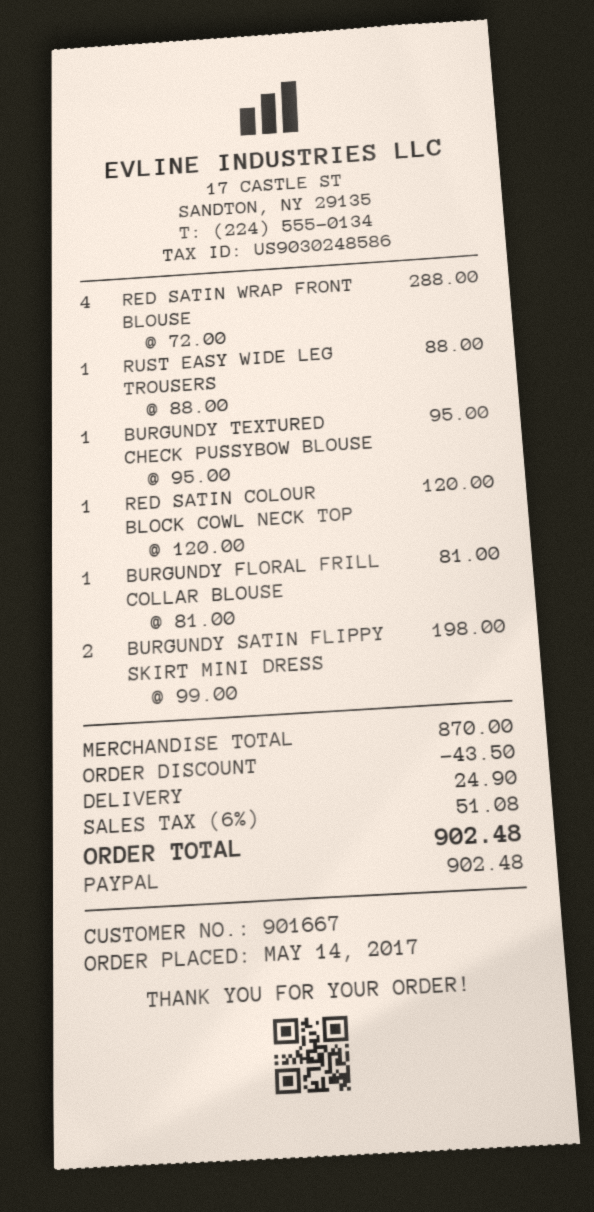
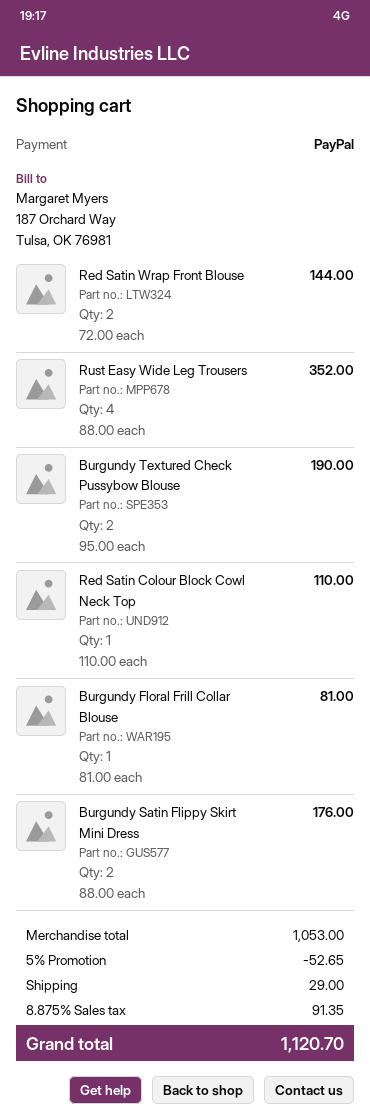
RED SATIN WRAP FRONT BLOUSE: 4 x 72.00 = 288.00 -> 2 x 72.00 = 144.00
RUST EASY WIDE LEG TROUSERS: 1 x 88.00 = 88.00 -> 4 x 88.00 = 352.00
BURGUNDY TEXTURED CHECK PUSSYBOW BLOUSE: 1 x 95.00 = 95.00 -> 2 x 95.00 = 190.00
RED SATIN COLOUR BLOCK COWL NECK TOP: 1 x 120.00 = 120.00 -> 1 x 110.00 = 110.00
BURGUNDY SATIN FLIPPY SKIRT MINI DRESS: 2 x 99.00 = 198.00 -> 2 x 88.00 = 176.00
subtotal: 870.00 -> 1053.00
discount: 43.50 -> 52.65
shipping: 24.90 -> 29.00
tax: 6% = 51.08 -> 8.875% = 91.35
total: 902.48 -> 1120.70

